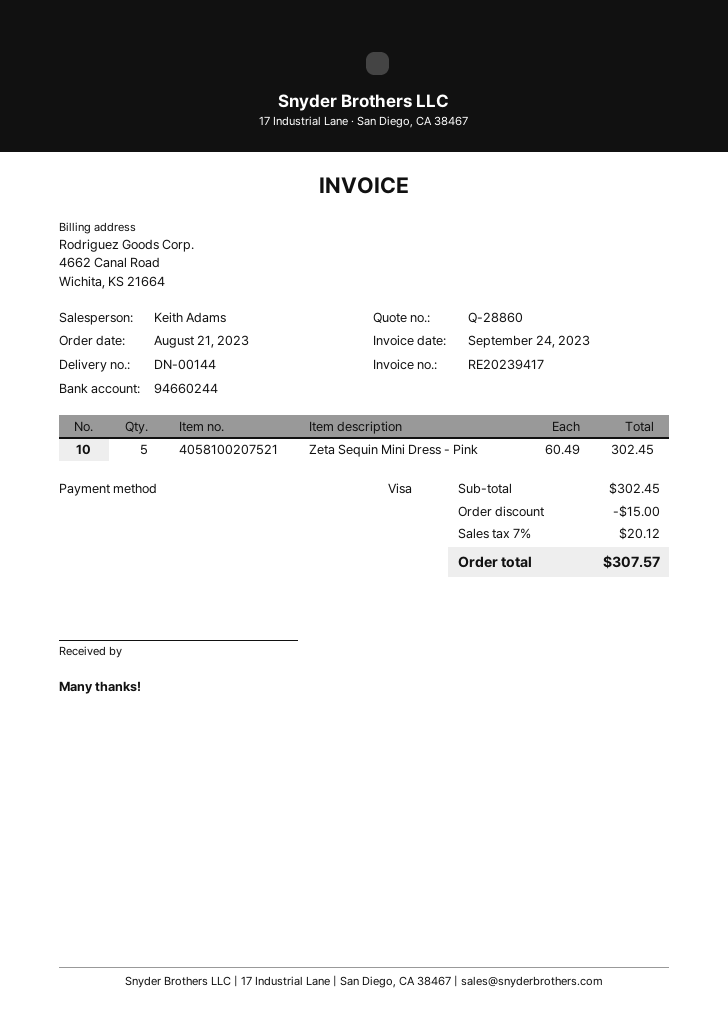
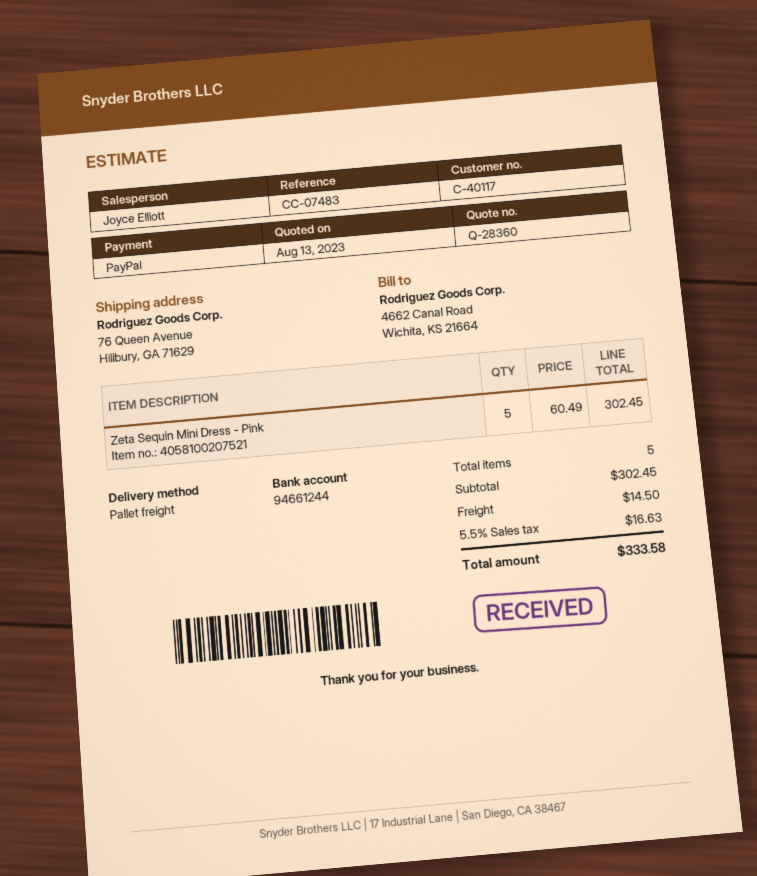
quote number: Q-28860 -> Q-28360
sales rep: Keith Adams -> Joyce Elliott
payment method: Visa -> PayPal
bank account: 94660244 -> 94661244
discount: 15.00 -> none
shipping: none -> 14.50
tax: 7% = 20.12 -> 5.5% = 16.63
total: 307.57 -> 333.58

